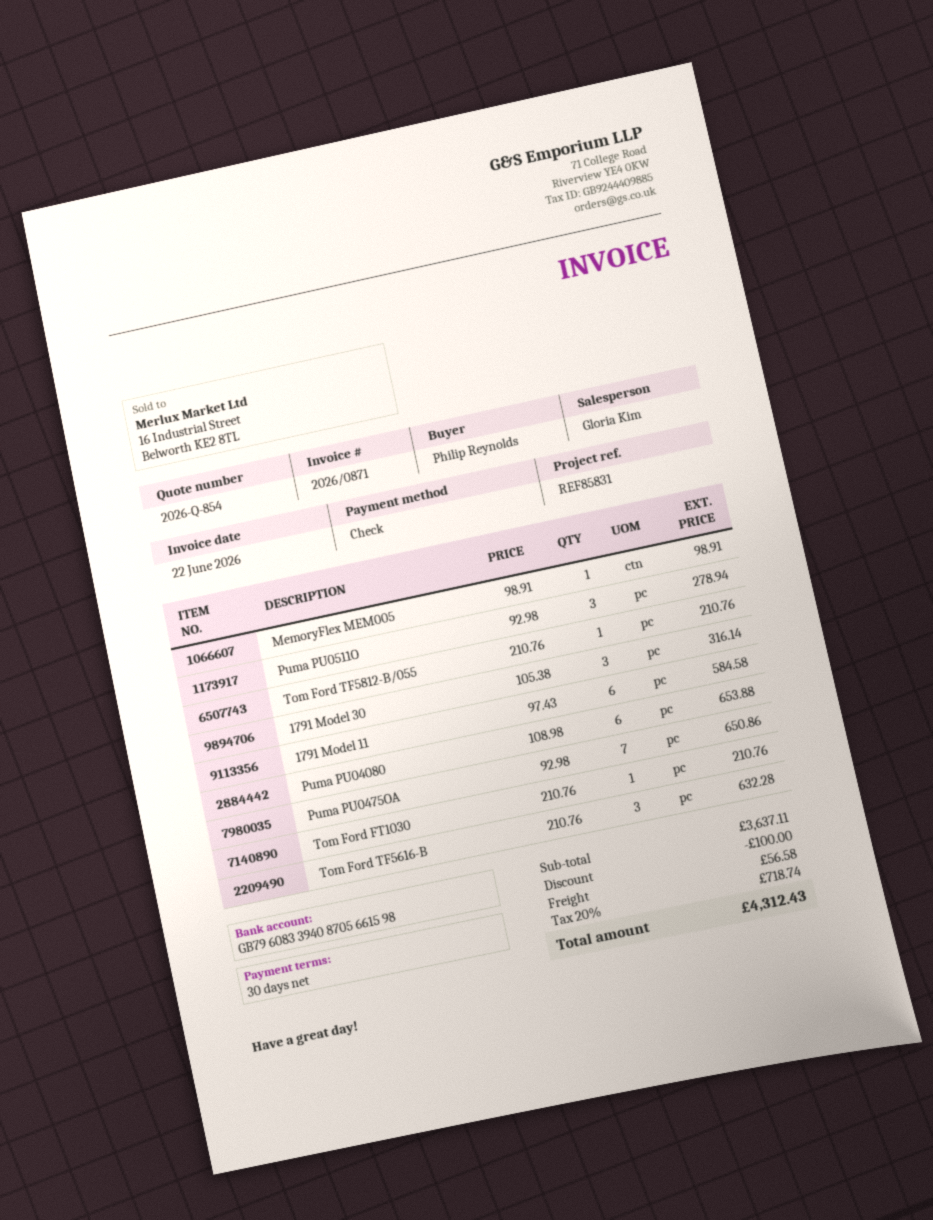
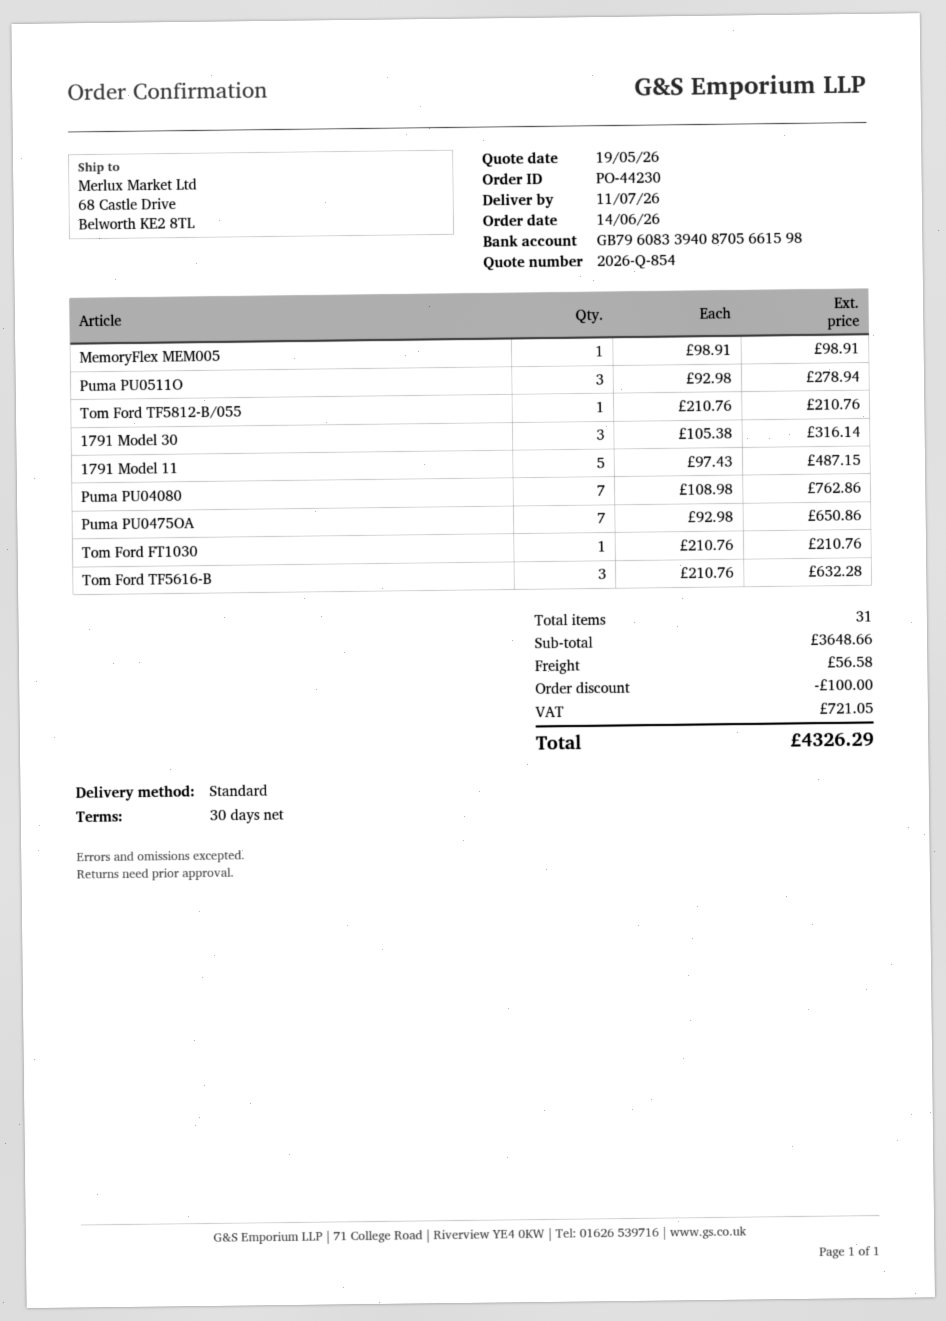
1791 Model 11: 6 x 97.43 = 584.58 -> 5 x 97.43 = 487.15
Puma PU04080: 6 x 108.98 = 653.88 -> 7 x 108.98 = 762.86
subtotal: 3637.11 -> 3648.66
tax: 718.74 -> 721.05
total: 4312.43 -> 4326.29

